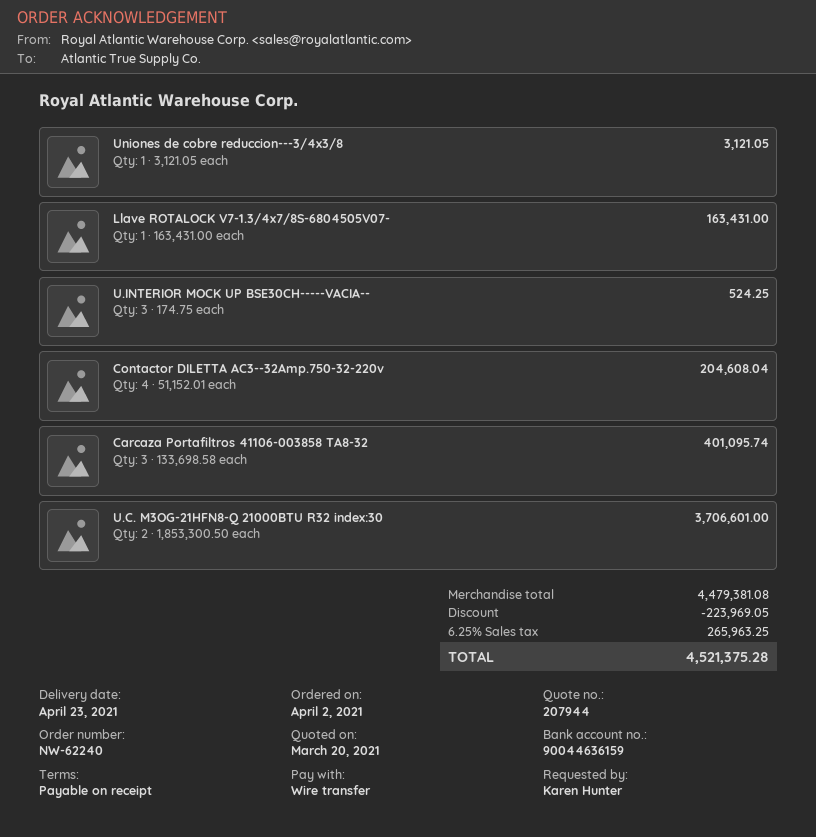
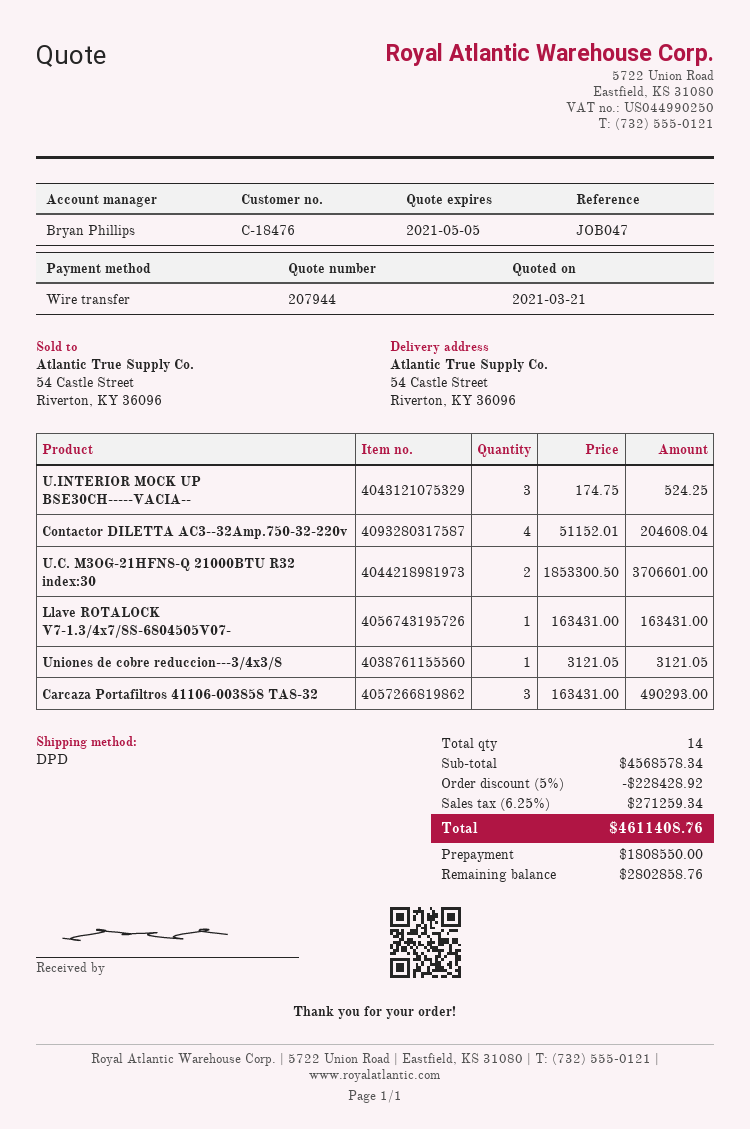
quote date: 2021-03-20 -> 2021-03-21
Carcaza Portafiltros 41106-003858 TA8-32: 3 x 133698.58 = 401095.74 -> 3 x 163431.00 = 490293.00
subtotal: 4479381.08 -> 4568578.34
discount: 223969.05 -> 228428.92
tax: 6.25% = 265963.25 -> 6.25% = 271259.34
total: 4521375.28 -> 4611408.76

